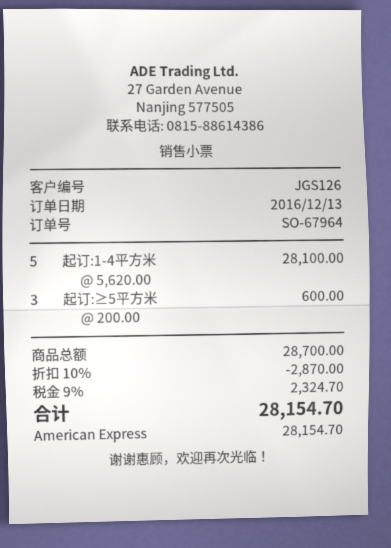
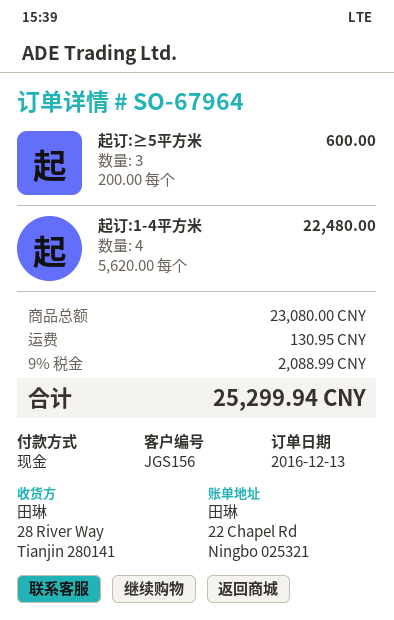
customer number: JGS126 -> JGS156
payment method: American Express -> cash
起订:1-4平方米: 5 x 5620.00 = 28100.00 -> 4 x 5620.00 = 22480.00
subtotal: 28700.00 -> 23080.00
discount: 10% = 2870.00 -> none
shipping: none -> 130.95
tax: 9% = 2324.70 -> 9% = 2088.99
total: 28154.70 -> 25299.94

